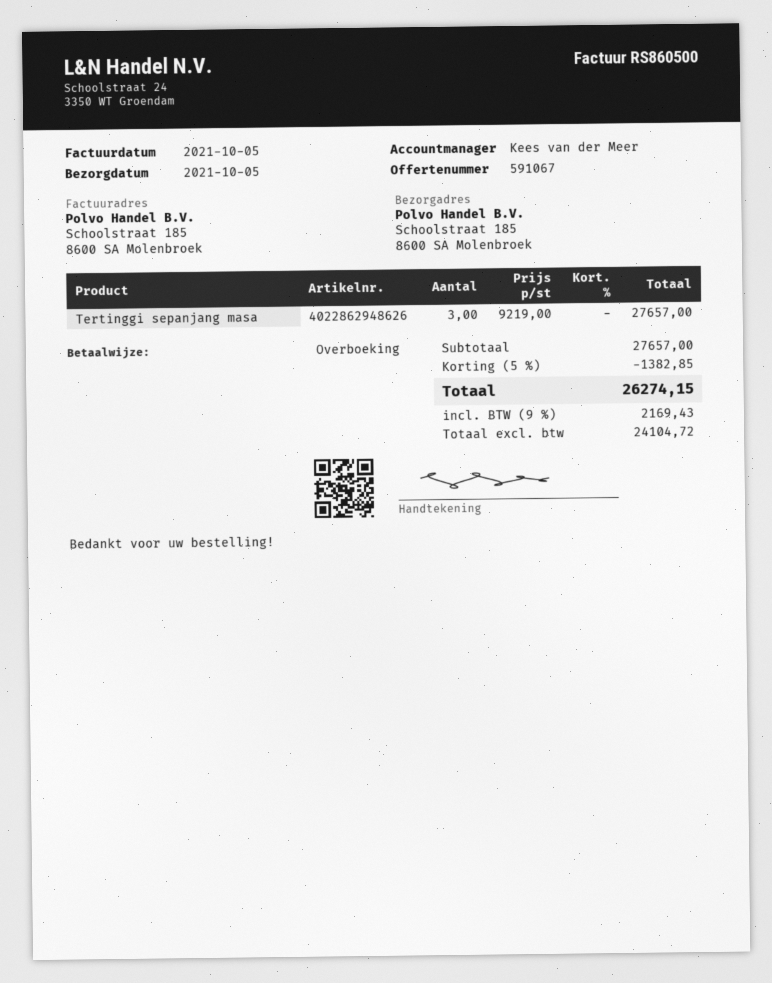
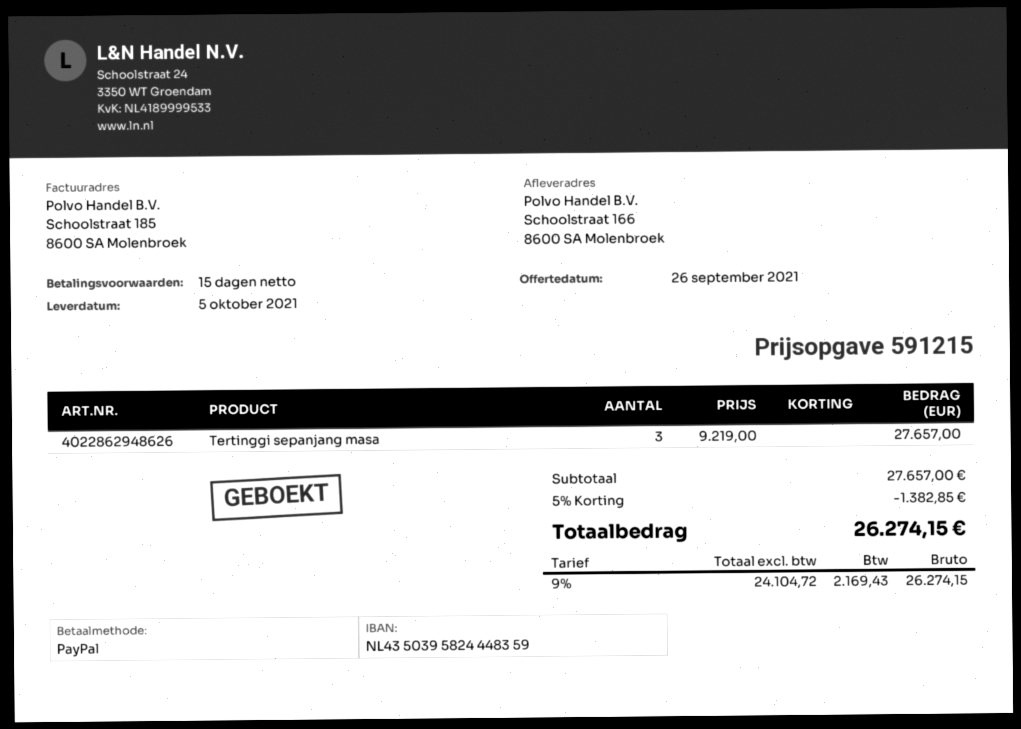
quote number: 591067 -> 591215
payment method: bank transfer -> PayPal
ship to: Schoolstraat 185, 8600 SA Molenbroek -> Schoolstraat 166, 8600 SA Molenbroek

